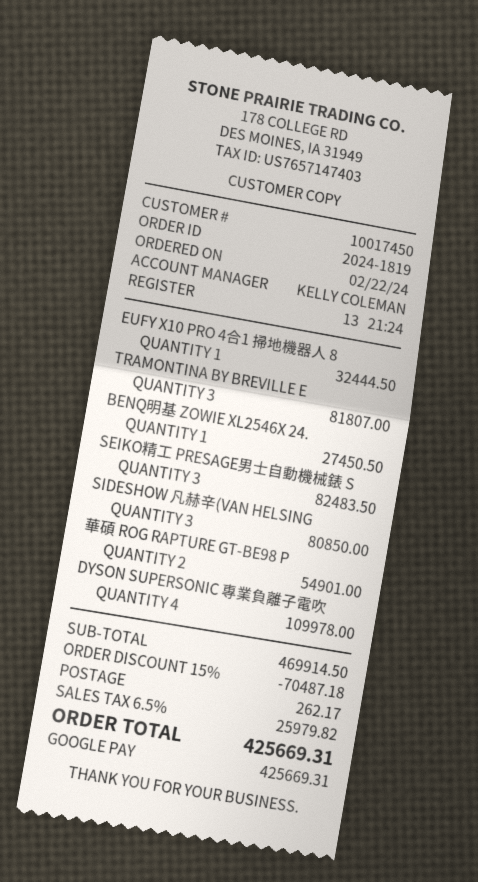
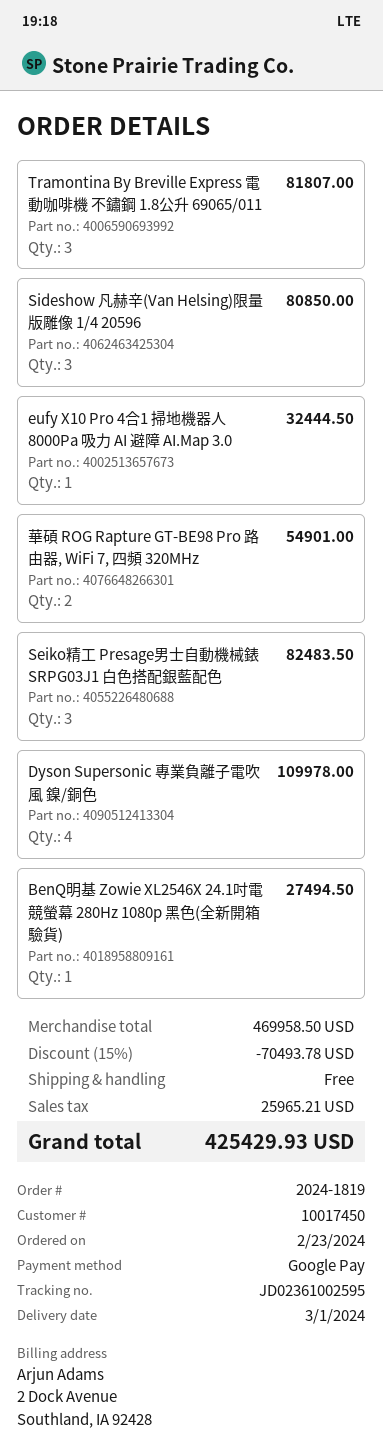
order date: 2024-02-22 -> 2024-02-23
BENQ明基 ZOWIE XL2546X 24.: 1 for 27450.50 -> 1 for 27494.50
subtotal: 469914.50 -> 469958.50
discount: 15% = 70487.18 -> 15% = 70493.78
shipping: 262.17 -> 0.00
tax: 25979.82 -> 25965.21
total: 425669.31 -> 425429.93

